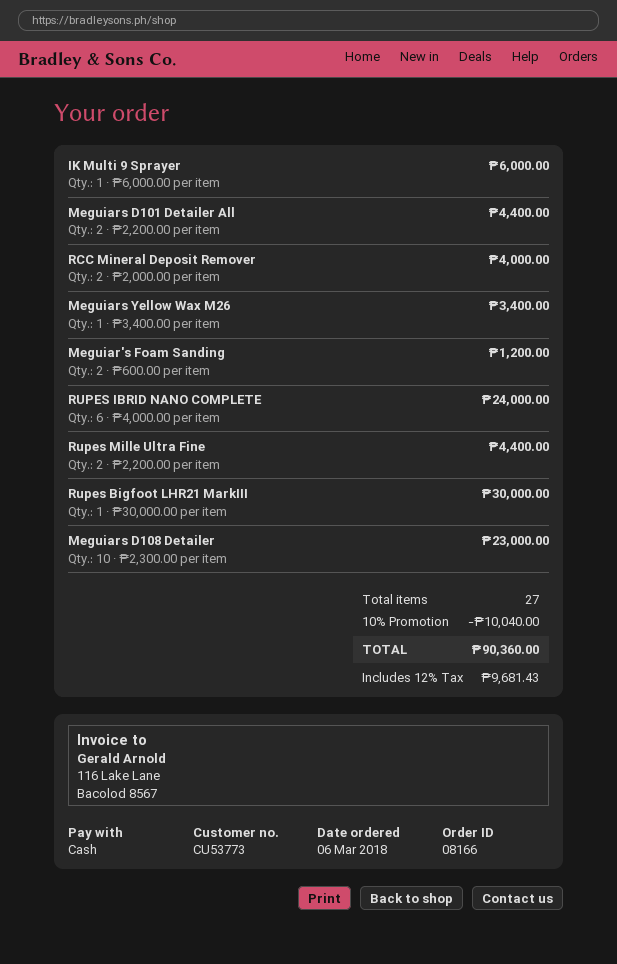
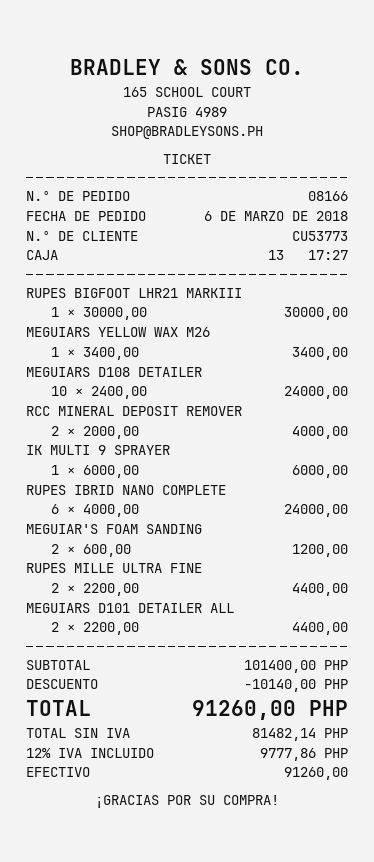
Meguiars D108 Detailer: 10 x 2300.00 = 23000.00 -> 10 x 2400.00 = 24000.00
discount: 10040.00 -> 10140.00
tax: 12% = 9681.43 -> 12% = 9777.86
total: 90360.00 -> 91260.00

